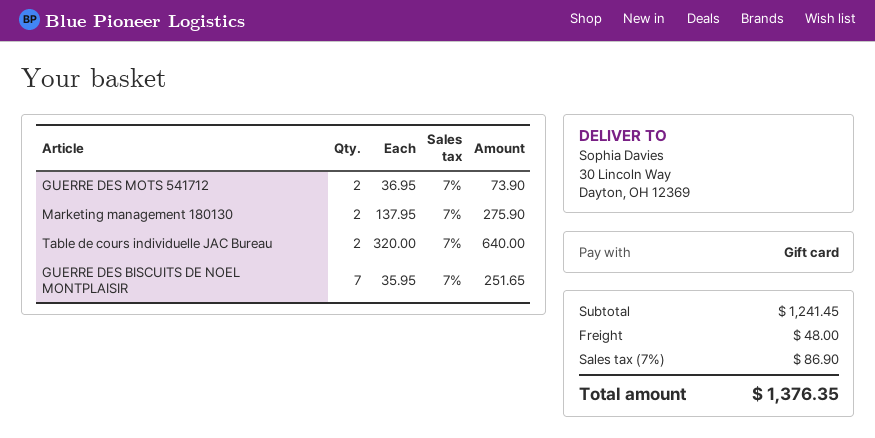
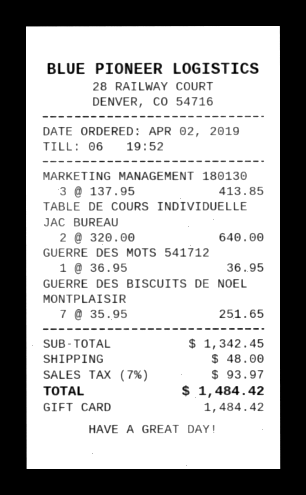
GUERRE DES MOTS 541712: 2 x 36.95 = 73.90 -> 1 x 36.95 = 36.95
Marketing management 180130: 2 x 137.95 = 275.90 -> 3 x 137.95 = 413.85
subtotal: 1241.45 -> 1342.45
tax: 7% = 86.90 -> 7% = 93.97
total: 1376.35 -> 1484.42

